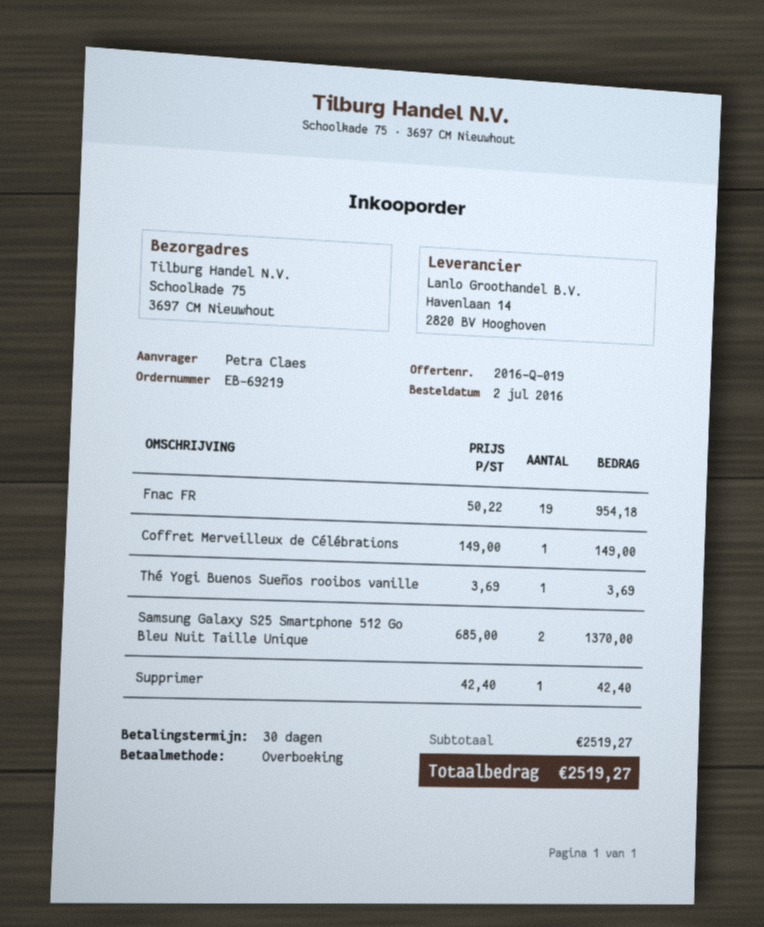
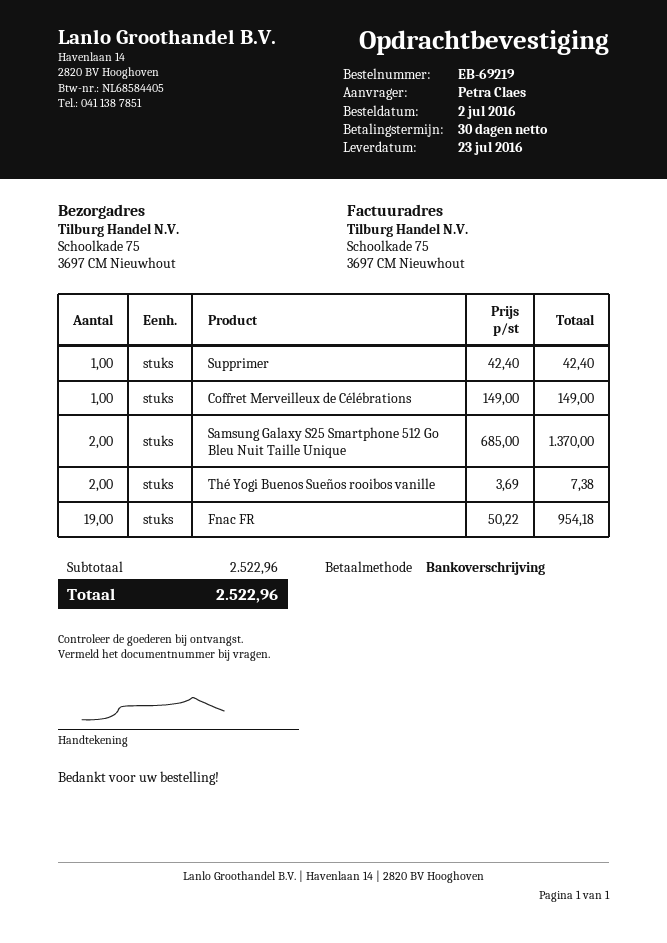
Thé Yogi Buenos Sueños rooibos vanille: 1 x 3.69 = 3.69 -> 2 x 3.69 = 7.38
subtotal: 2519.27 -> 2522.96
total: 2519.27 -> 2522.96

